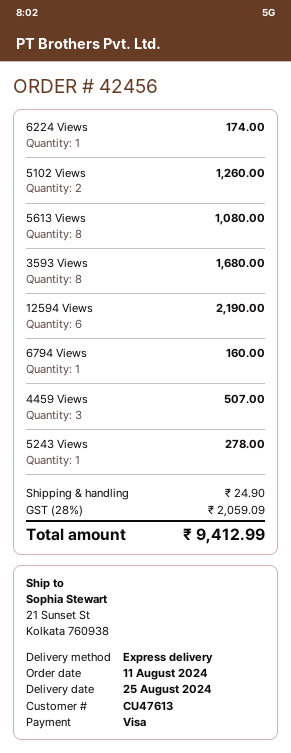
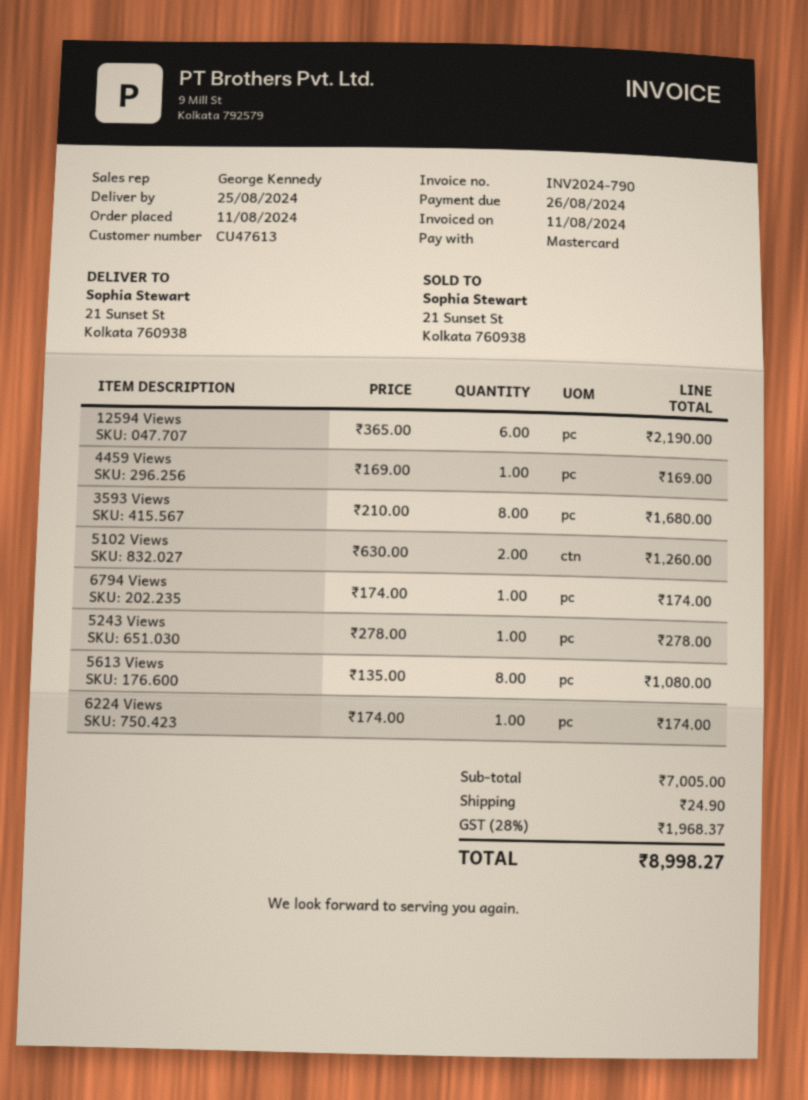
payment method: Visa -> Mastercard
6794 Views: 1 for 160.00 -> 1 for 174.00
4459 Views: 3 for 507.00 -> 1 for 169.00
tax: 28% = 2059.09 -> 28% = 1968.37
total: 9412.99 -> 8998.27

